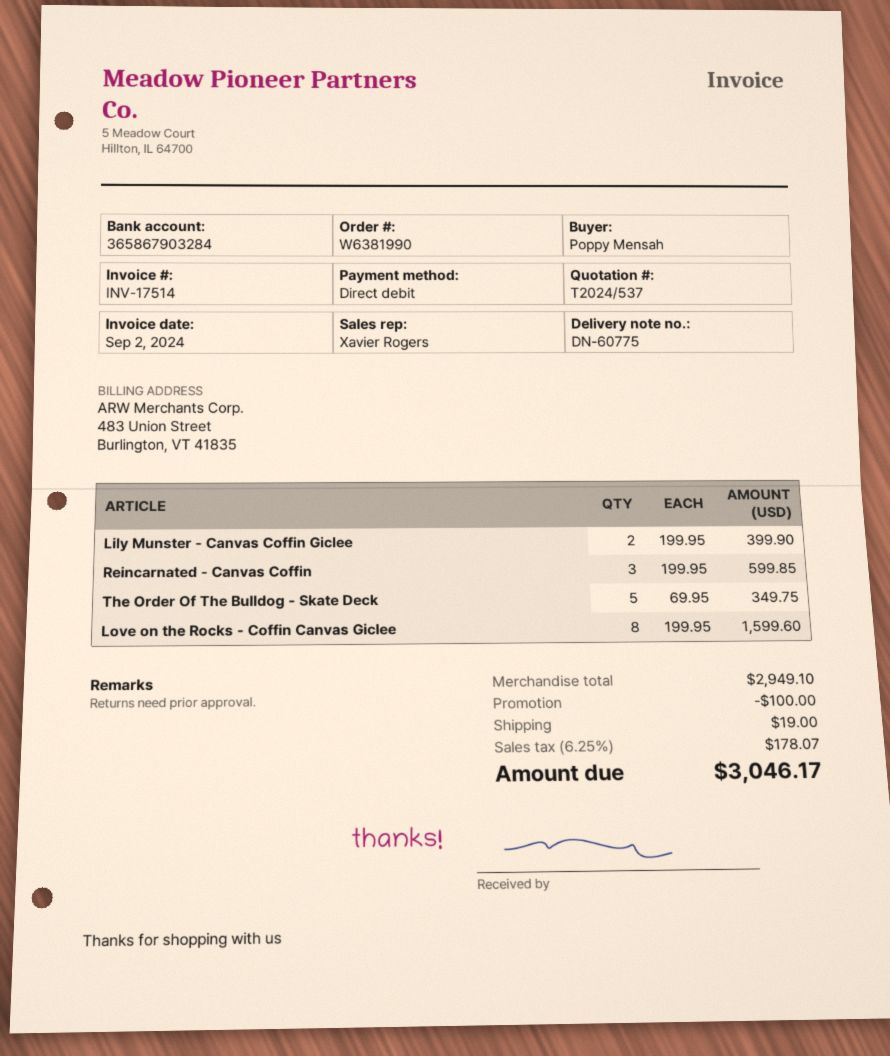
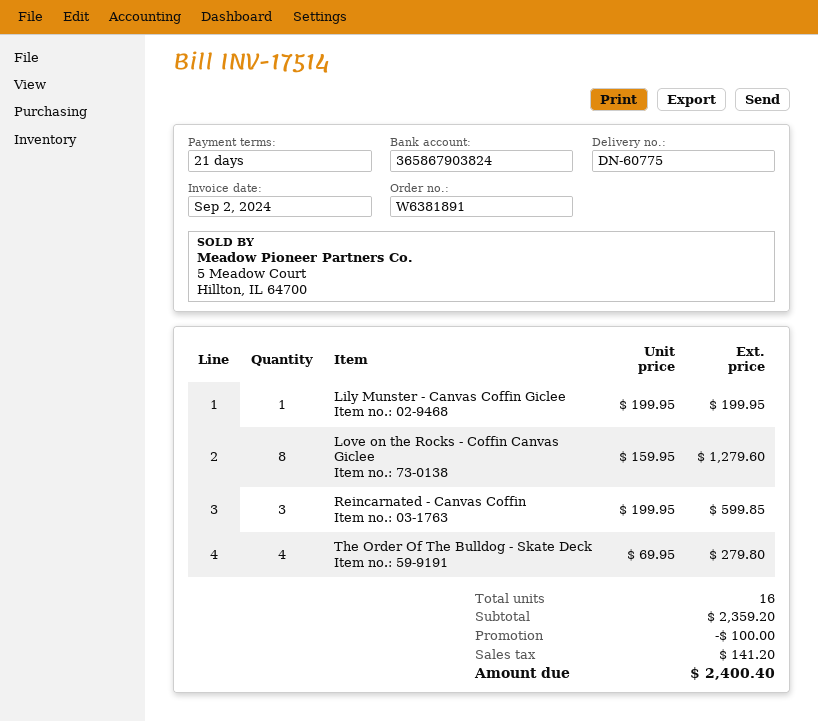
order number: W6381990 -> W6381891
bank account: 365867903284 -> 365867903824
Lily Munster - Canvas Coffin Giclee: 2 x 199.95 = 399.90 -> 1 x 199.95 = 199.95
The Order Of The Bulldog - Skate Deck: 5 x 69.95 = 349.75 -> 4 x 69.95 = 279.80
Love on the Rocks - Coffin Canvas Giclee: 8 x 199.95 = 1599.60 -> 8 x 159.95 = 1279.60
subtotal: 2949.10 -> 2359.20
shipping: 19.00 -> none
tax: 178.07 -> 141.20
total: 3046.17 -> 2400.40

